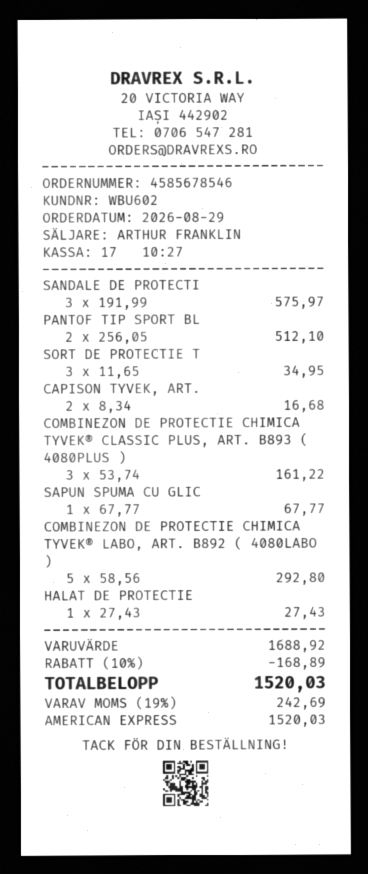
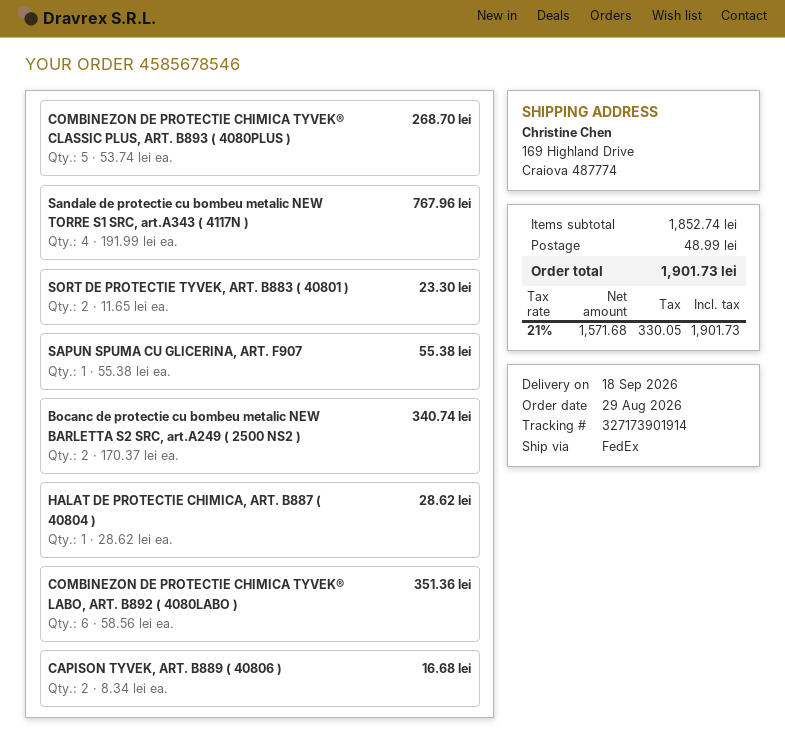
SANDALE DE PROTECTI: 3 x 191.99 = 575.97 -> 4 x 191.99 = 767.96
PANTOF TIP SPORT BL: 2 x 256.05 = 512.10 -> none
SORT DE PROTECTIE T: 3 x 11.65 = 34.95 -> 2 x 11.65 = 23.30
COMBINEZON DE PROTECTIE CHIMICA TYVEK® CLASSIC PLUS, ART. B893 ( 4080PLUS ): 3 x 53.74 = 161.22 -> 5 x 53.74 = 268.70
SAPUN SPUMA CU GLIC: 1 x 67.77 = 67.77 -> 1 x 55.38 = 55.38
COMBINEZON DE PROTECTIE CHIMICA TYVEK® LABO, ART. B892 ( 4080LABO ): 5 x 58.56 = 292.80 -> 6 x 58.56 = 351.36
HALAT DE PROTECTIE: 1 x 27.43 = 27.43 -> 1 x 28.62 = 28.62
Bocanc de protectie cu bombeu metalic NEW BARLETTA S2 SRC, art.A249 ( 2500 NS2 ): none -> 2 x 170.37 = 340.74
subtotal: 1688.92 -> 1852.74
discount: 10% = 168.89 -> none
shipping: none -> 48.99
tax: 19% = 242.69 -> 21% = 330.05
total: 1520.03 -> 1901.73

